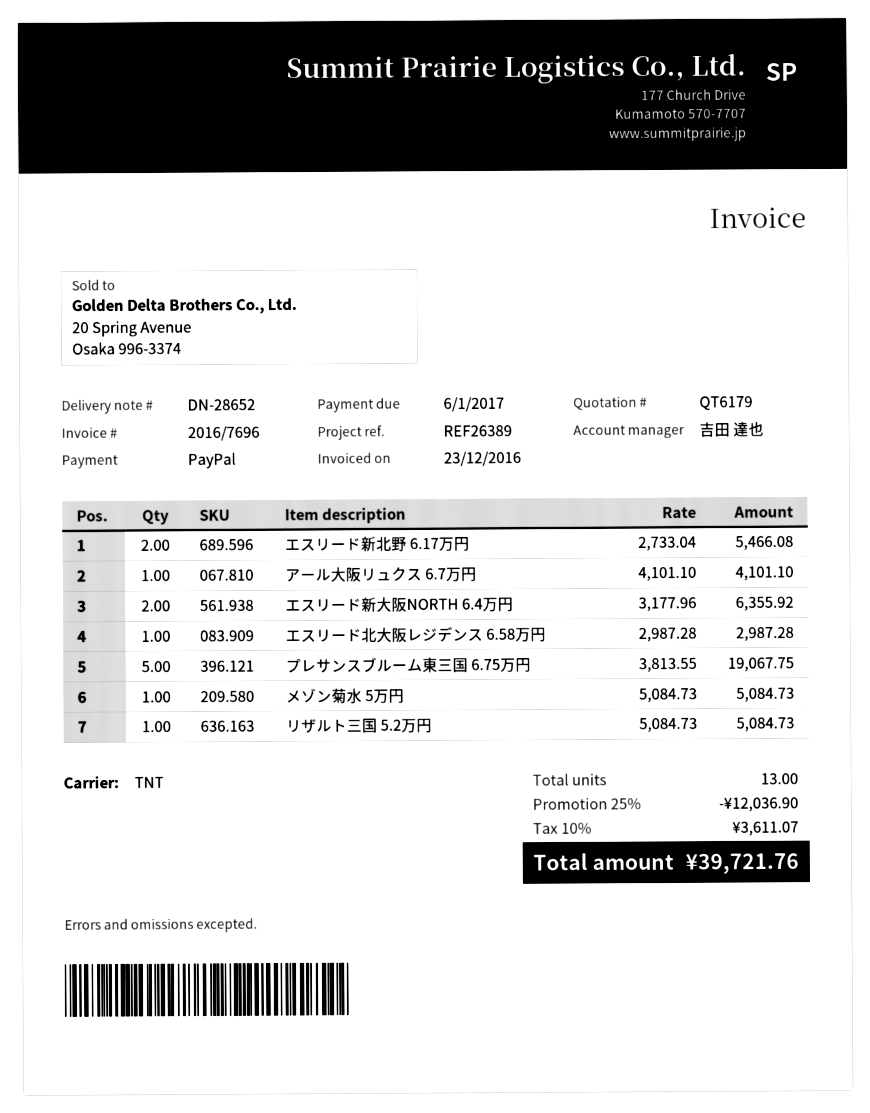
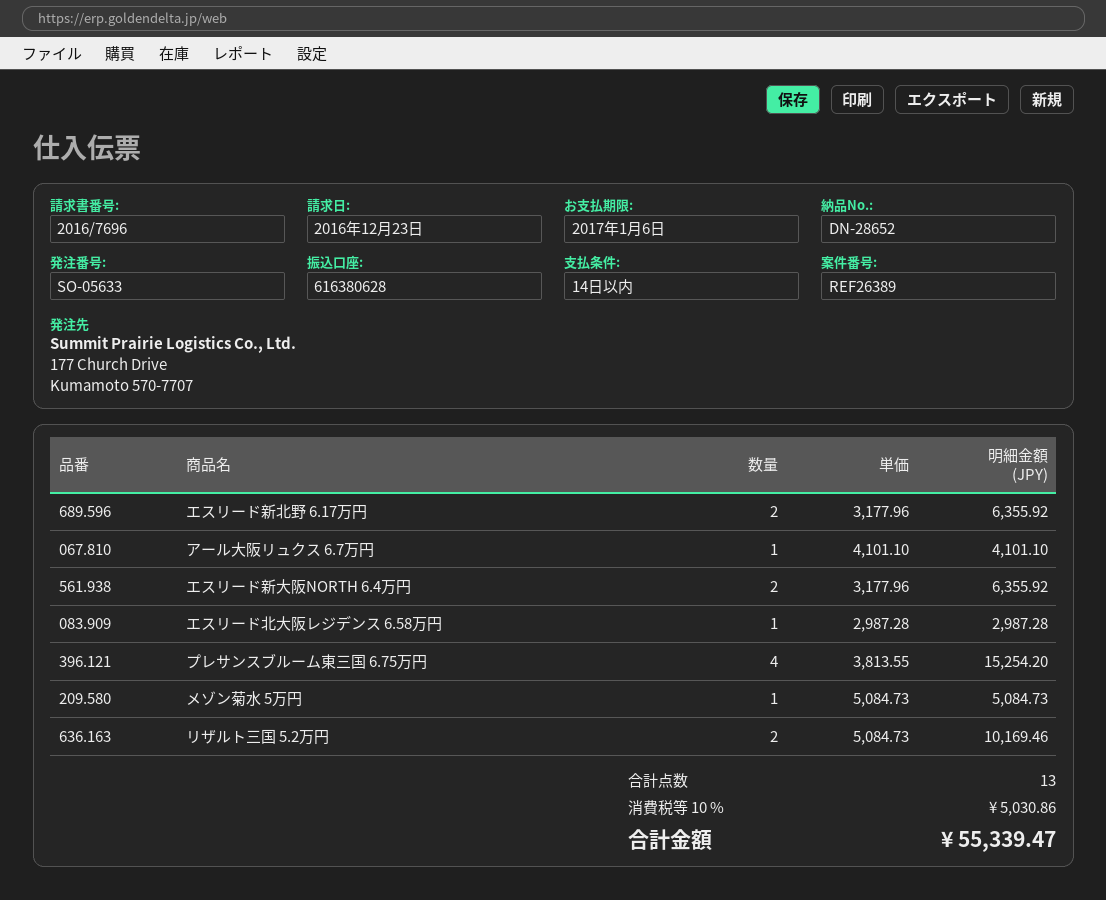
エスリード新北野 6.17万円: 2 x 2733.04 = 5466.08 -> 2 x 3177.96 = 6355.92
プレサンスブルーム東三国 6.75万円: 5 x 3813.55 = 19067.75 -> 4 x 3813.55 = 15254.20
リザルト三国 5.2万円: 1 x 5084.73 = 5084.73 -> 2 x 5084.73 = 10169.46
discount: 25% = 12036.90 -> none
tax: 10% = 3611.07 -> 10% = 5030.86
total: 39721.76 -> 55339.47

